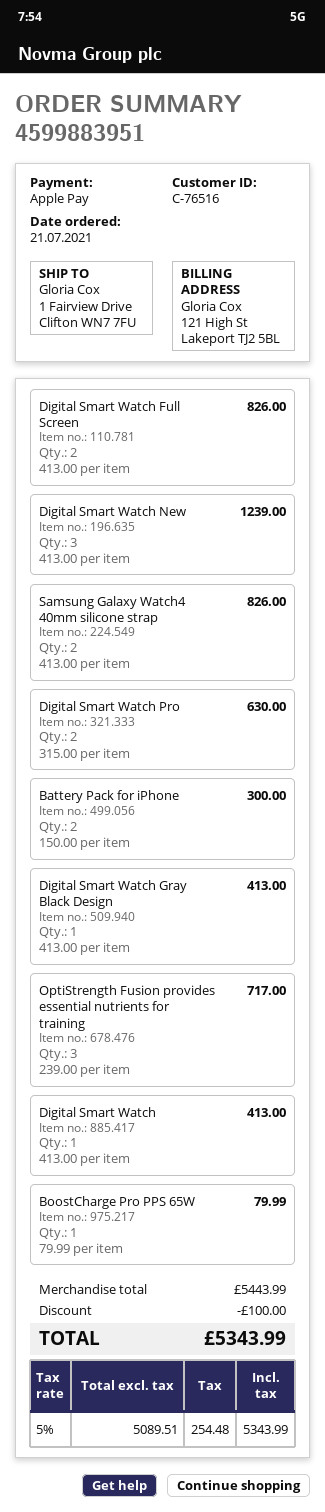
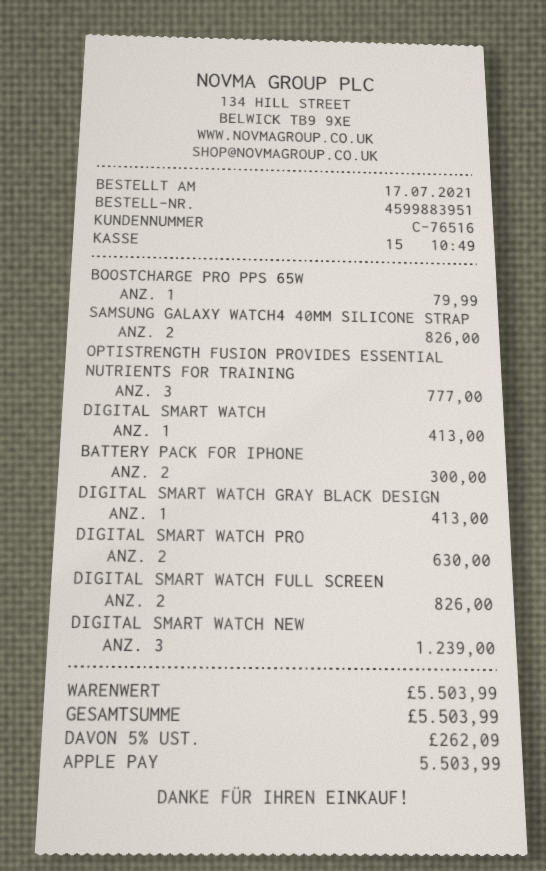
order date: 2021-07-21 -> 2021-07-17
OptiStrength Fusion provides essential nutrients for training: 3 for 717.00 -> 3 for 777.00
subtotal: 5443.99 -> 5503.99
discount: 100.00 -> none
tax: 5% = 254.48 -> 5% = 262.09
total: 5343.99 -> 5503.99

